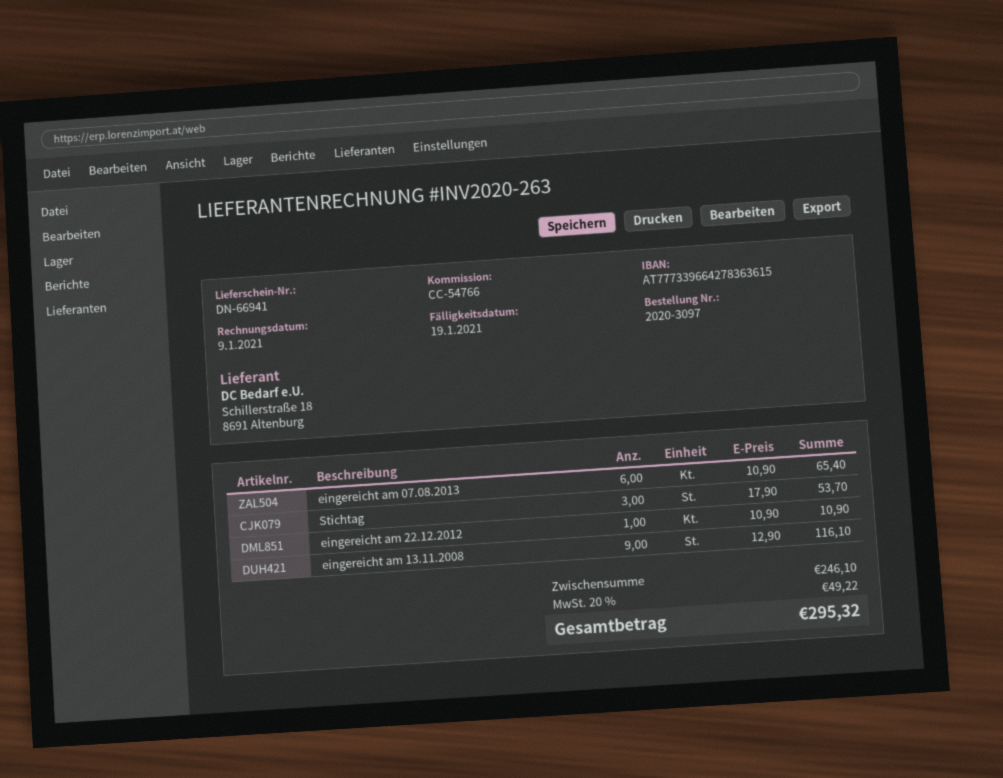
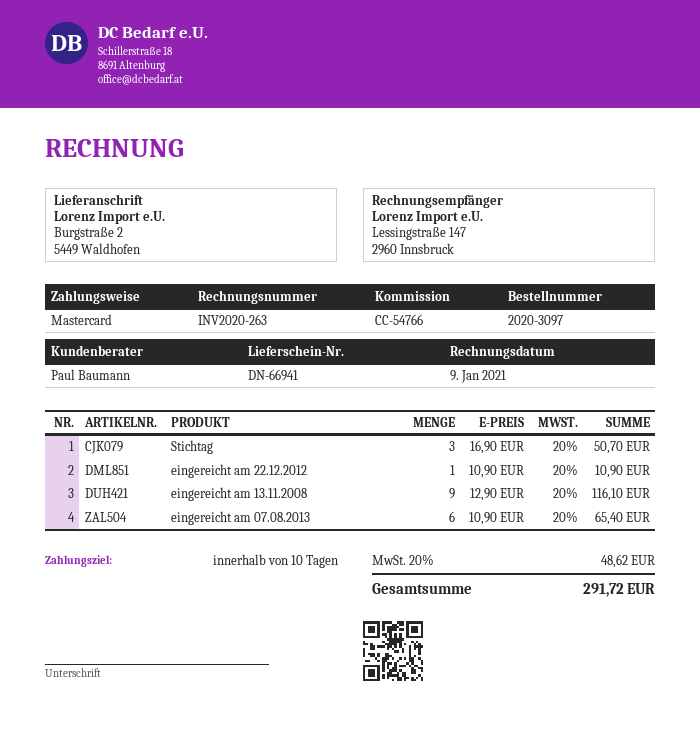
Stichtag: 3 x 17.90 = 53.70 -> 3 x 16.90 = 50.70
tax: 20% = 49.22 -> 20% = 48.62
total: 295.32 -> 291.72

